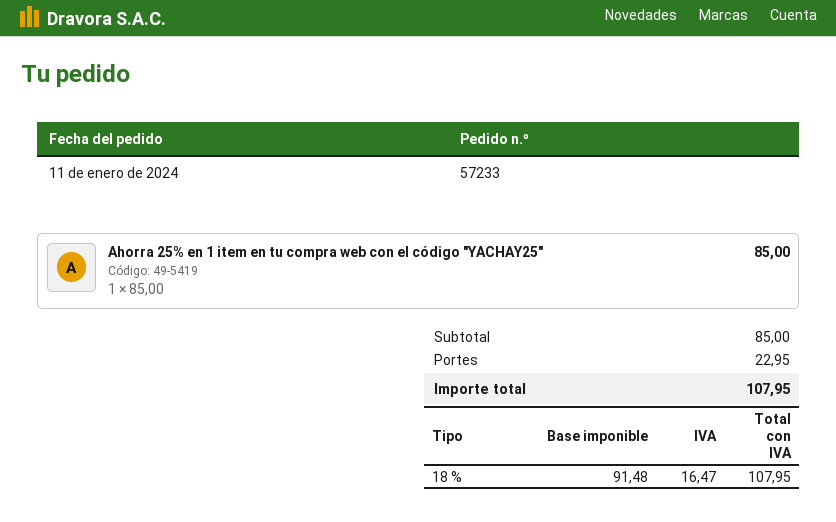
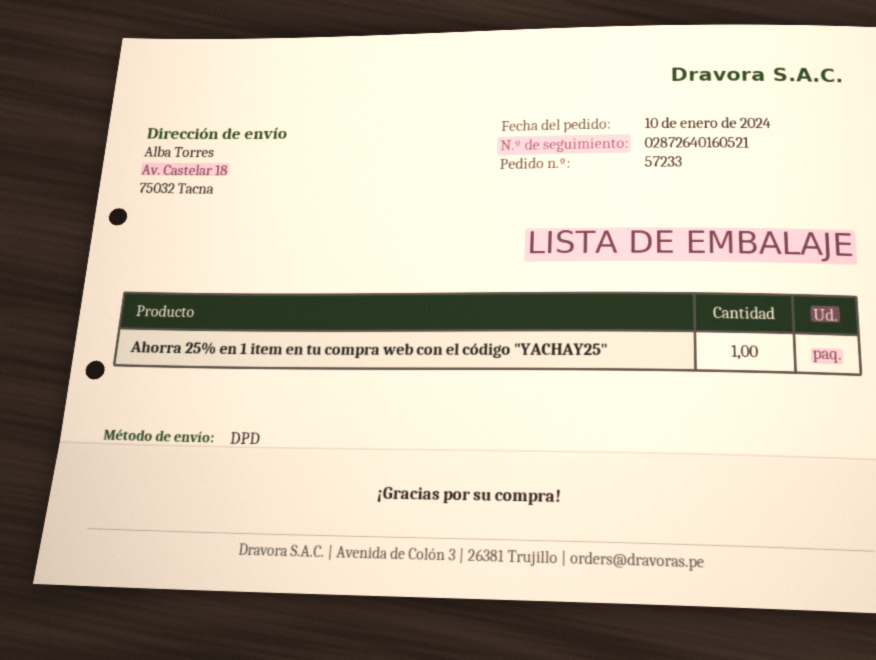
order date: 2024-01-11 -> 2024-01-10

